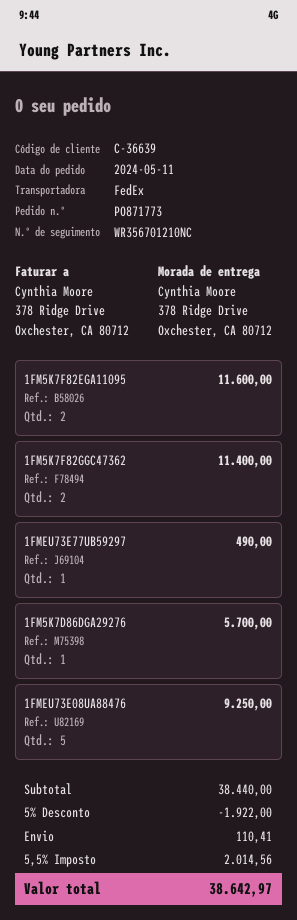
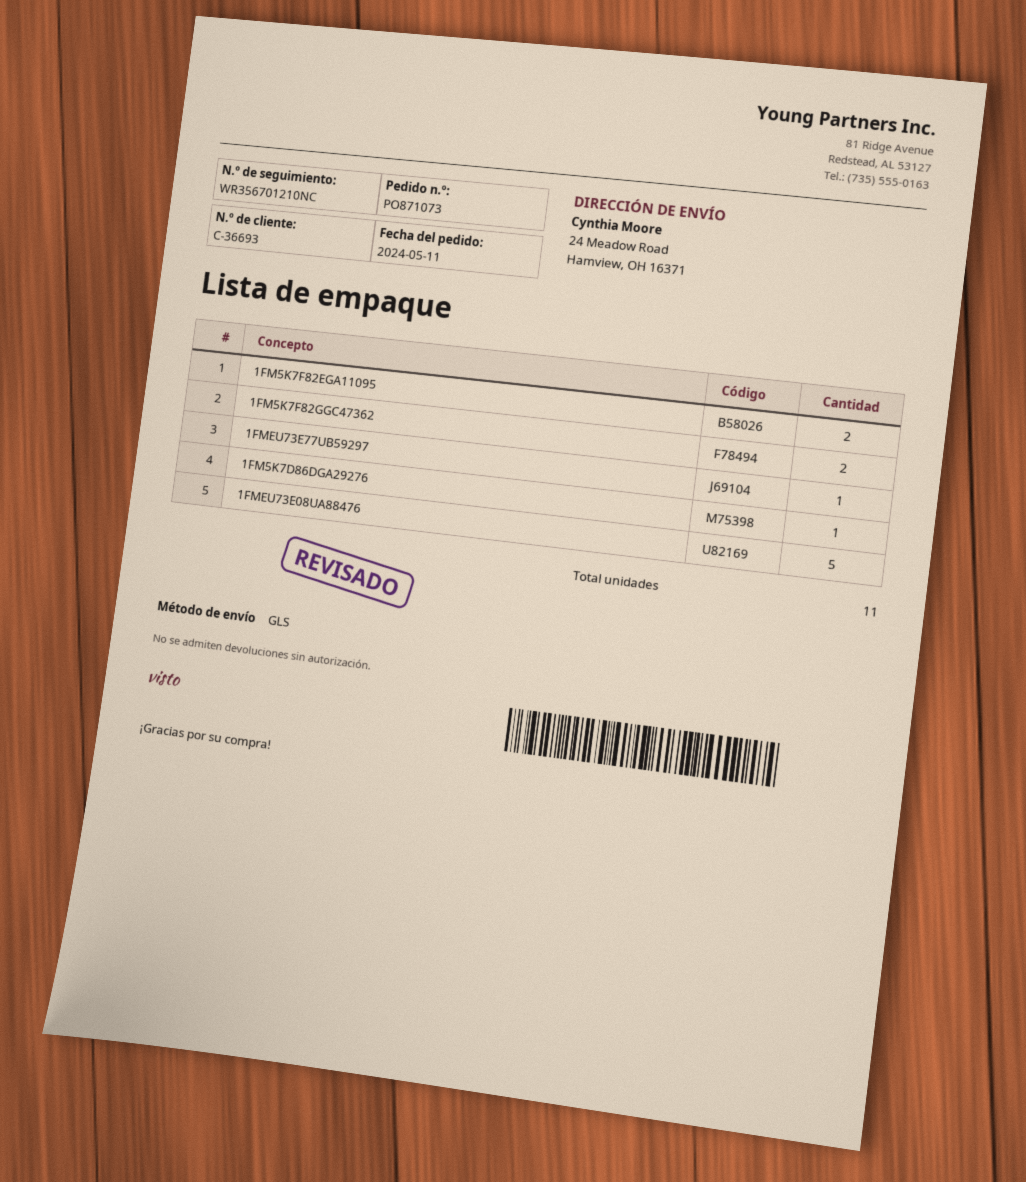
order number: PO871773 -> PO871073
customer number: C-36639 -> C-36693
shipping method: FedEx -> GLS
ship to: 378 Ridge Drive, Oxchester, CA 80712 -> 24 Meadow Road, Hamview, OH 16371

